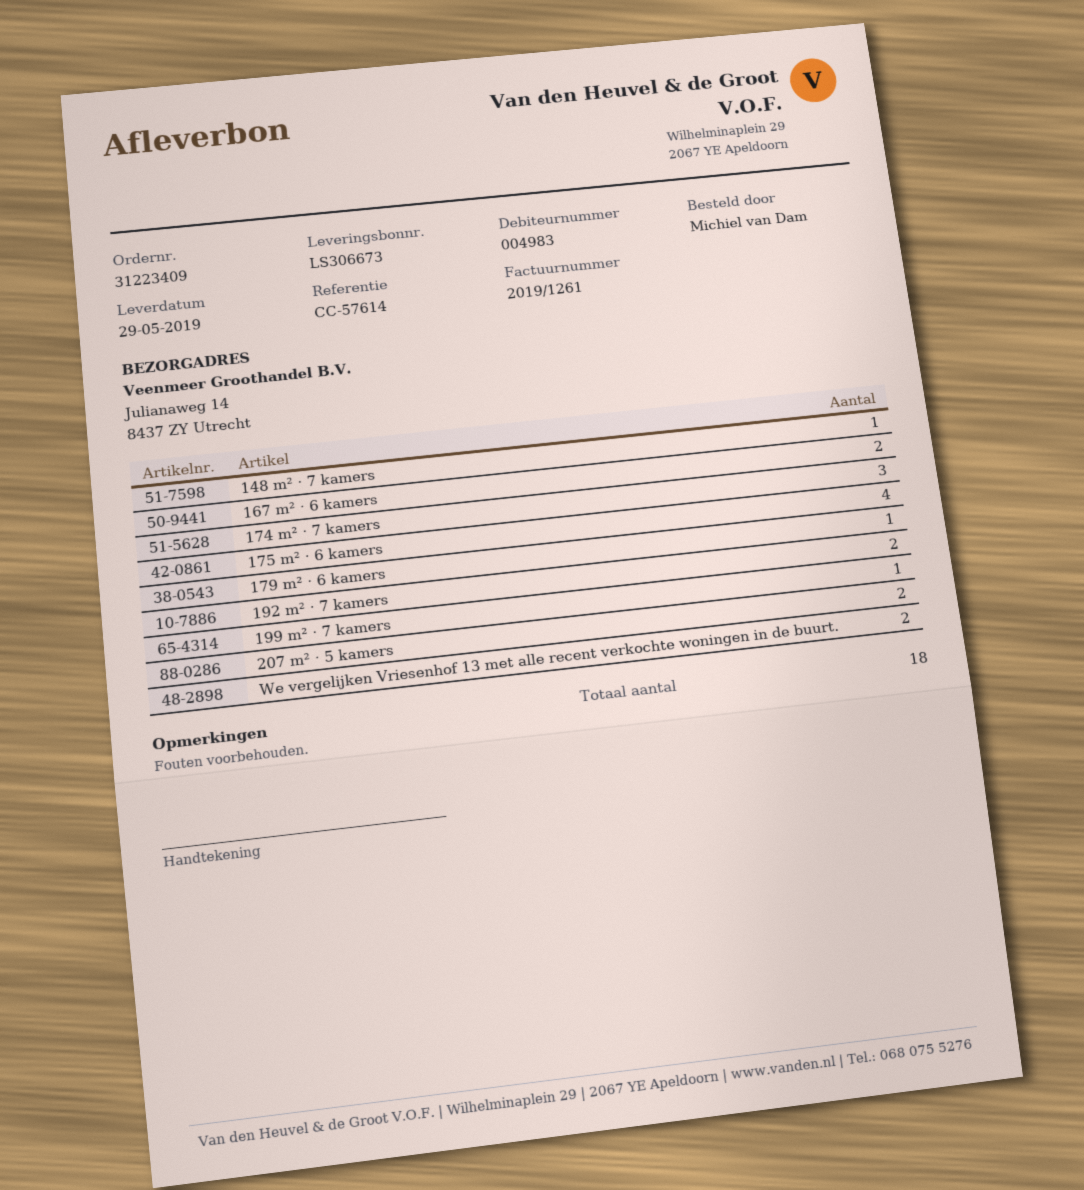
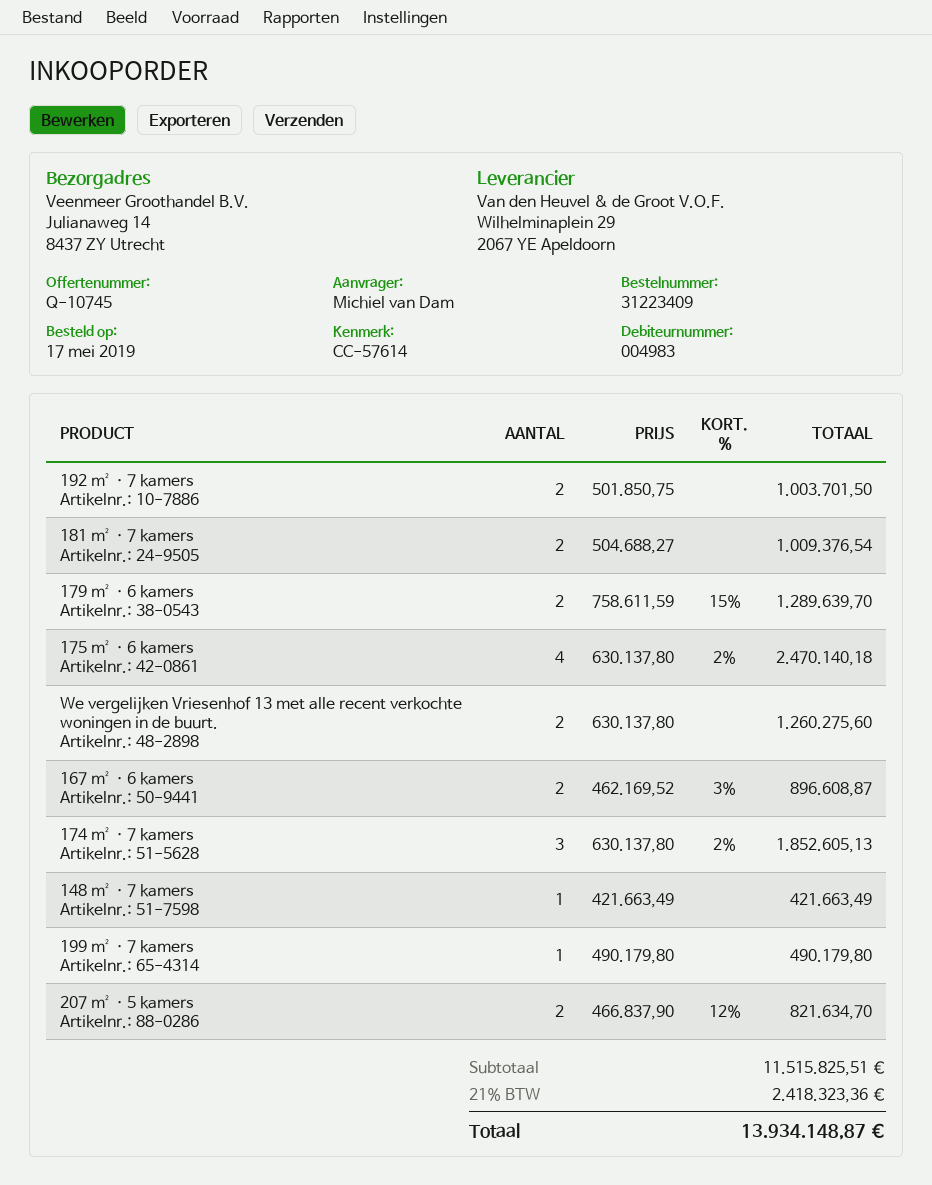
179 m² · 6 kamers: 1 -> 2
181 m² · 7 kamers: none -> 2

